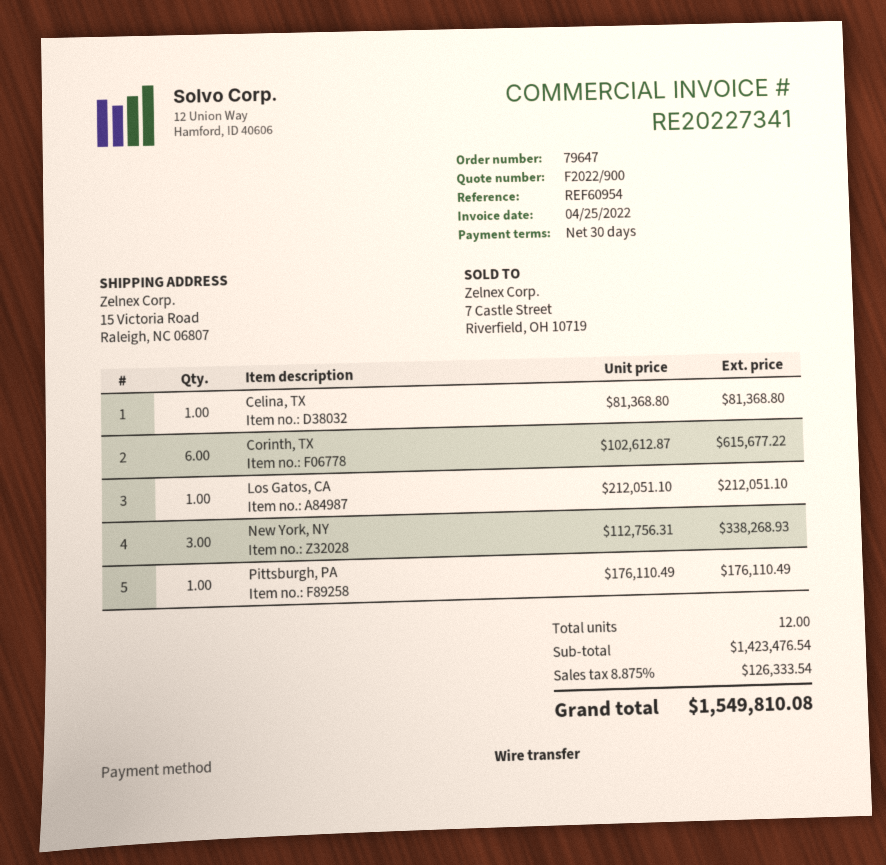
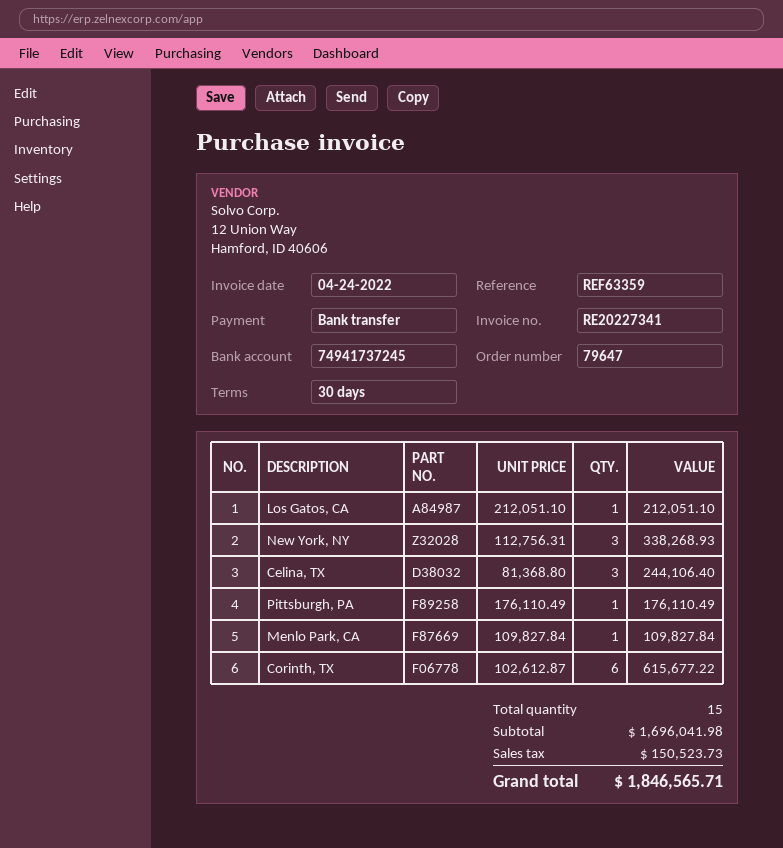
invoice date: 2022-04-25 -> 2022-04-24
reference: REF60954 -> REF63359
Celina, TX: 1 x 81368.80 = 81368.80 -> 3 x 81368.80 = 244106.40
Menlo Park, CA: none -> 1 x 109827.84 = 109827.84
total quantity: 12 -> 15
subtotal: 1423476.54 -> 1696041.98
tax: 126333.54 -> 150523.73
total: 1549810.08 -> 1846565.71

